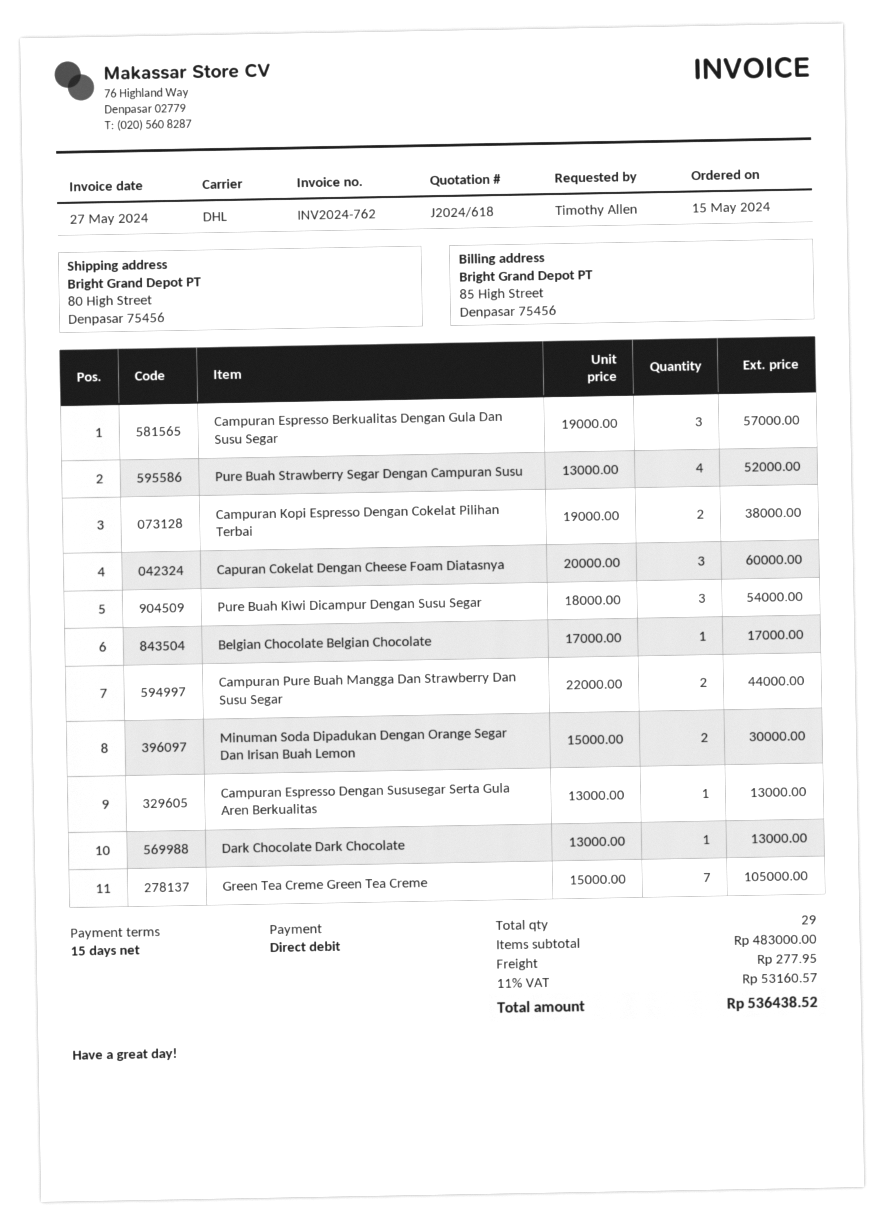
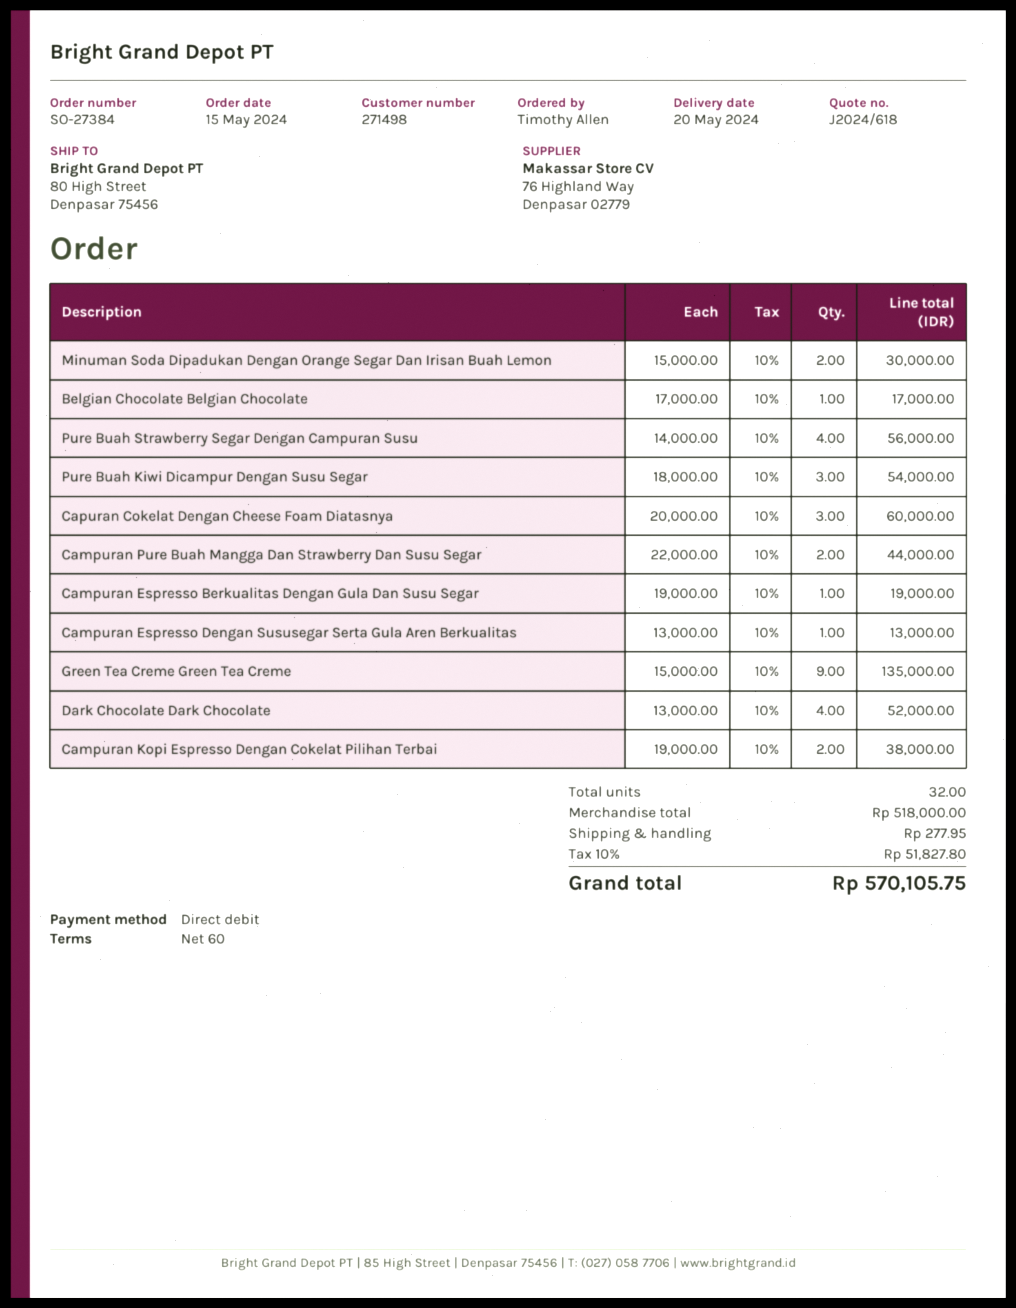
payment terms: 15 days -> 60 days
Campuran Espresso Berkualitas Dengan Gula Dan Susu Segar: 3 x 19000.00 = 57000.00 -> 1 x 19000.00 = 19000.00
Pure Buah Strawberry Segar Dengan Campuran Susu: 4 x 13000.00 = 52000.00 -> 4 x 14000.00 = 56000.00
Dark Chocolate Dark Chocolate: 1 x 13000.00 = 13000.00 -> 4 x 13000.00 = 52000.00
Green Tea Creme Green Tea Creme: 7 x 15000.00 = 105000.00 -> 9 x 15000.00 = 135000.00
total quantity: 29 -> 32
subtotal: 483000.00 -> 518000.00
tax: 11% = 53160.57 -> 10% = 51827.80
total: 536438.52 -> 570105.75

